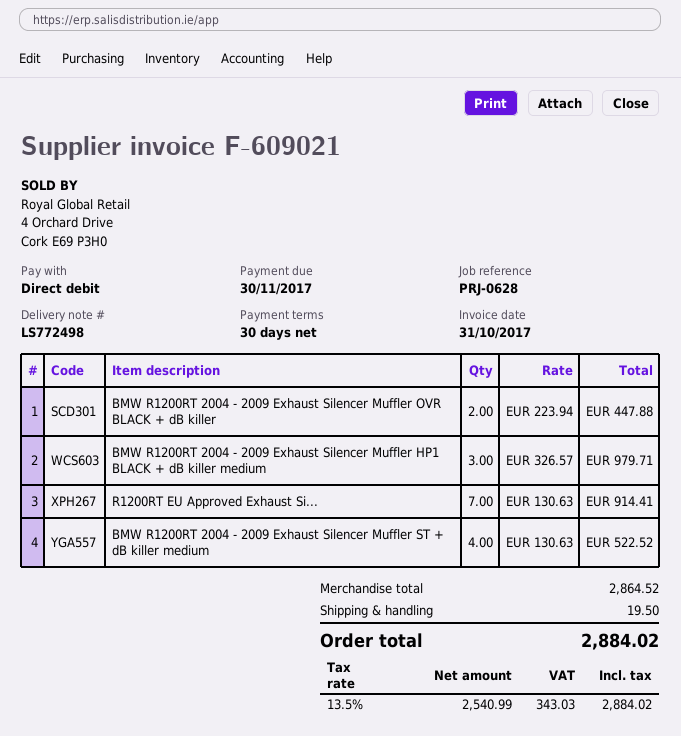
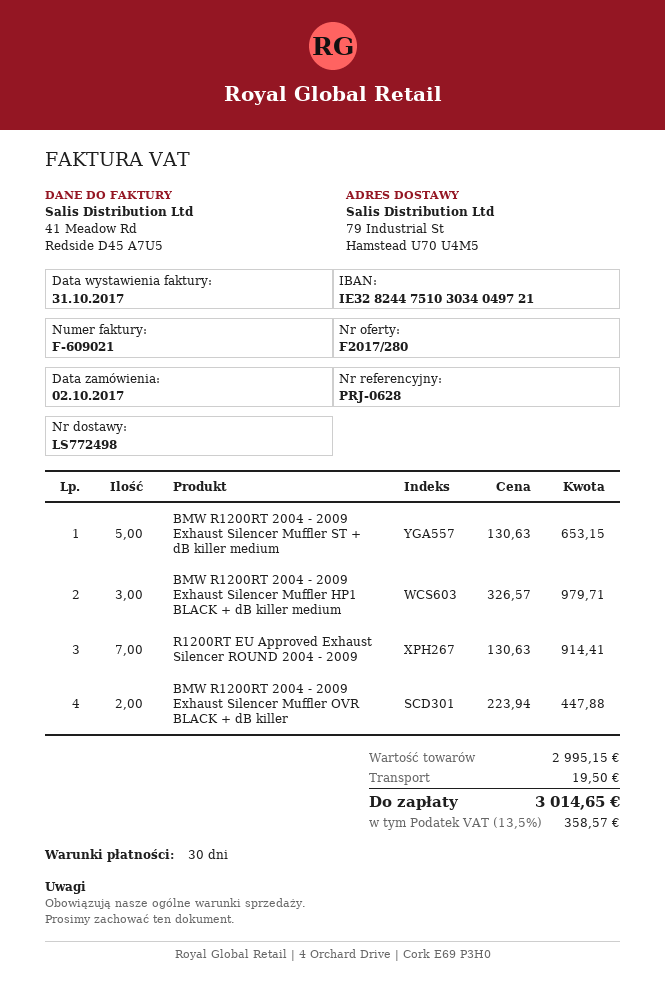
BMW R1200RT 2004 - 2009 Exhaust Silencer Muffler ST + dB killer medium: 4 x 130.63 = 522.52 -> 5 x 130.63 = 653.15
subtotal: 2864.52 -> 2995.15
tax: 13.5% = 343.03 -> 13.5% = 358.57
total: 2884.02 -> 3014.65

